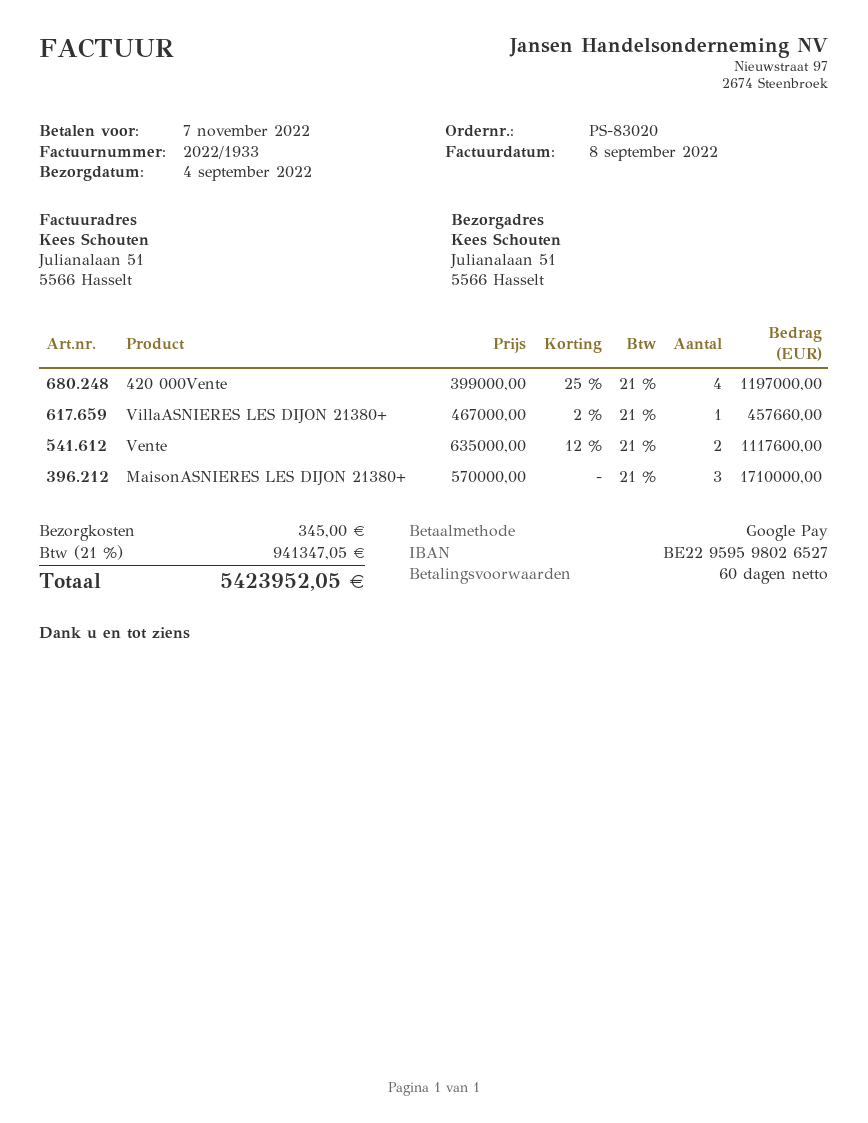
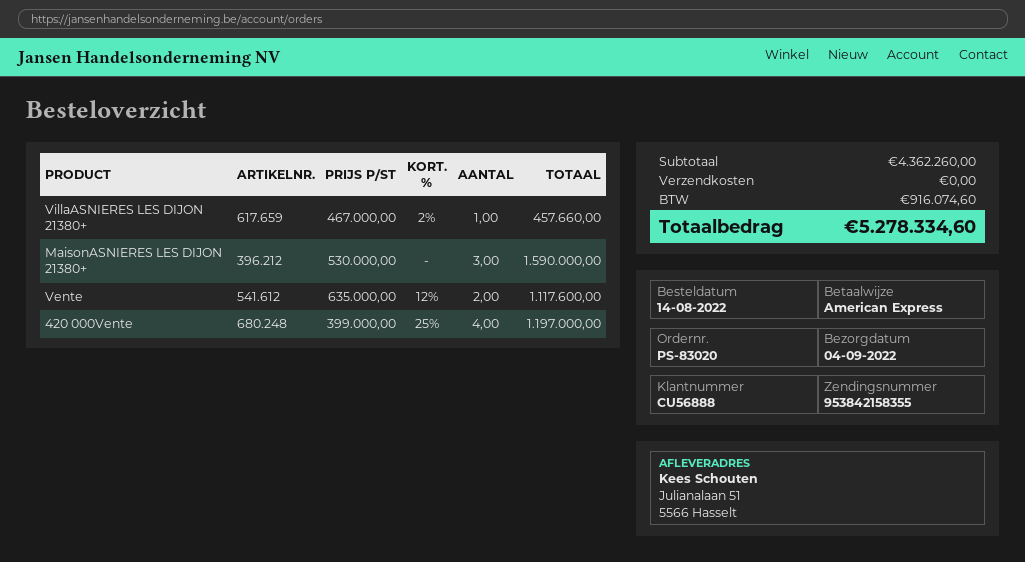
payment method: Google Pay -> American Express
MaisonASNIERES LES DIJON 21380+: 3 x 570000.00 = 1710000.00 -> 3 x 530000.00 = 1590000.00
shipping: 345.00 -> 0.00
tax: 941347.05 -> 916074.60
total: 5423952.05 -> 5278334.60

